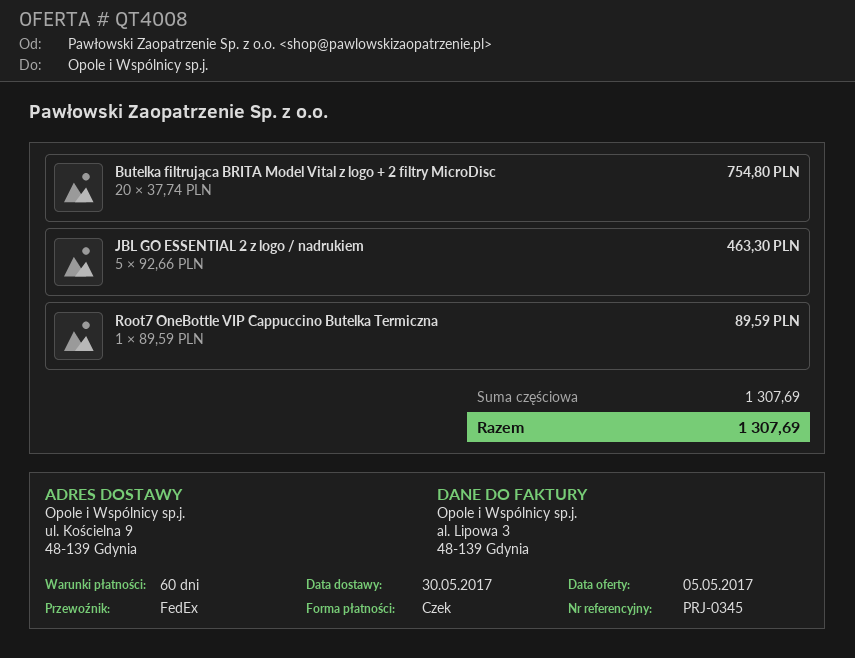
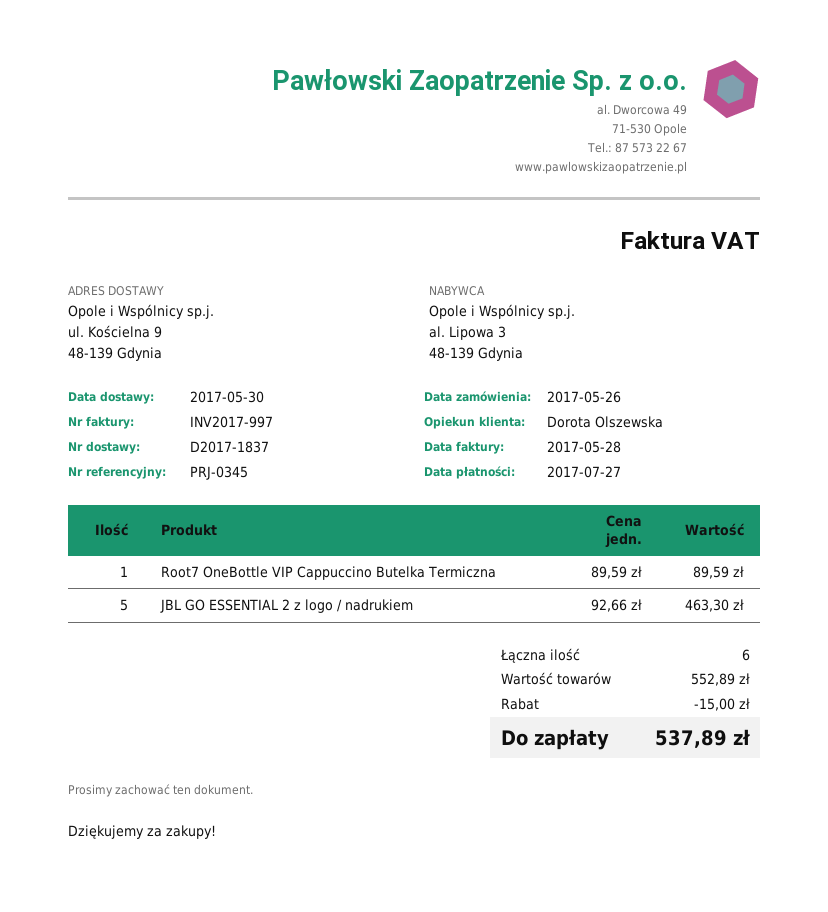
Butelka filtrująca BRITA Model Vital z logo + 2 filtry MicroDisc: 20 x 37.74 = 754.80 -> none
subtotal: 1307.69 -> 552.89
discount: none -> 15.00
total: 1307.69 -> 537.89

